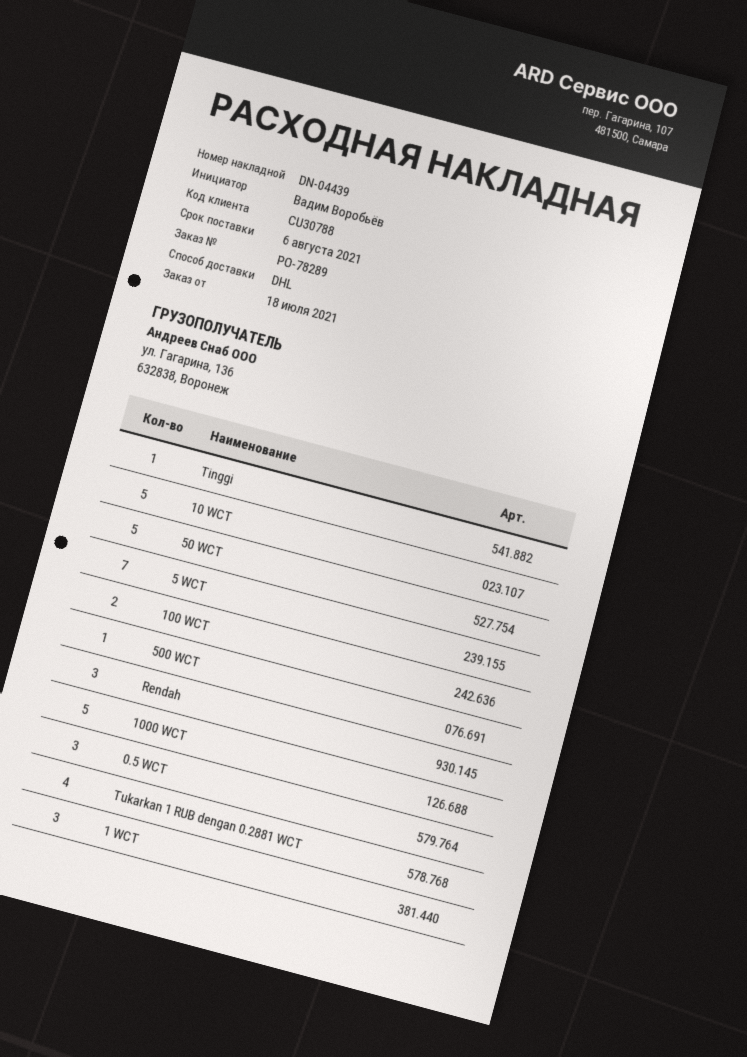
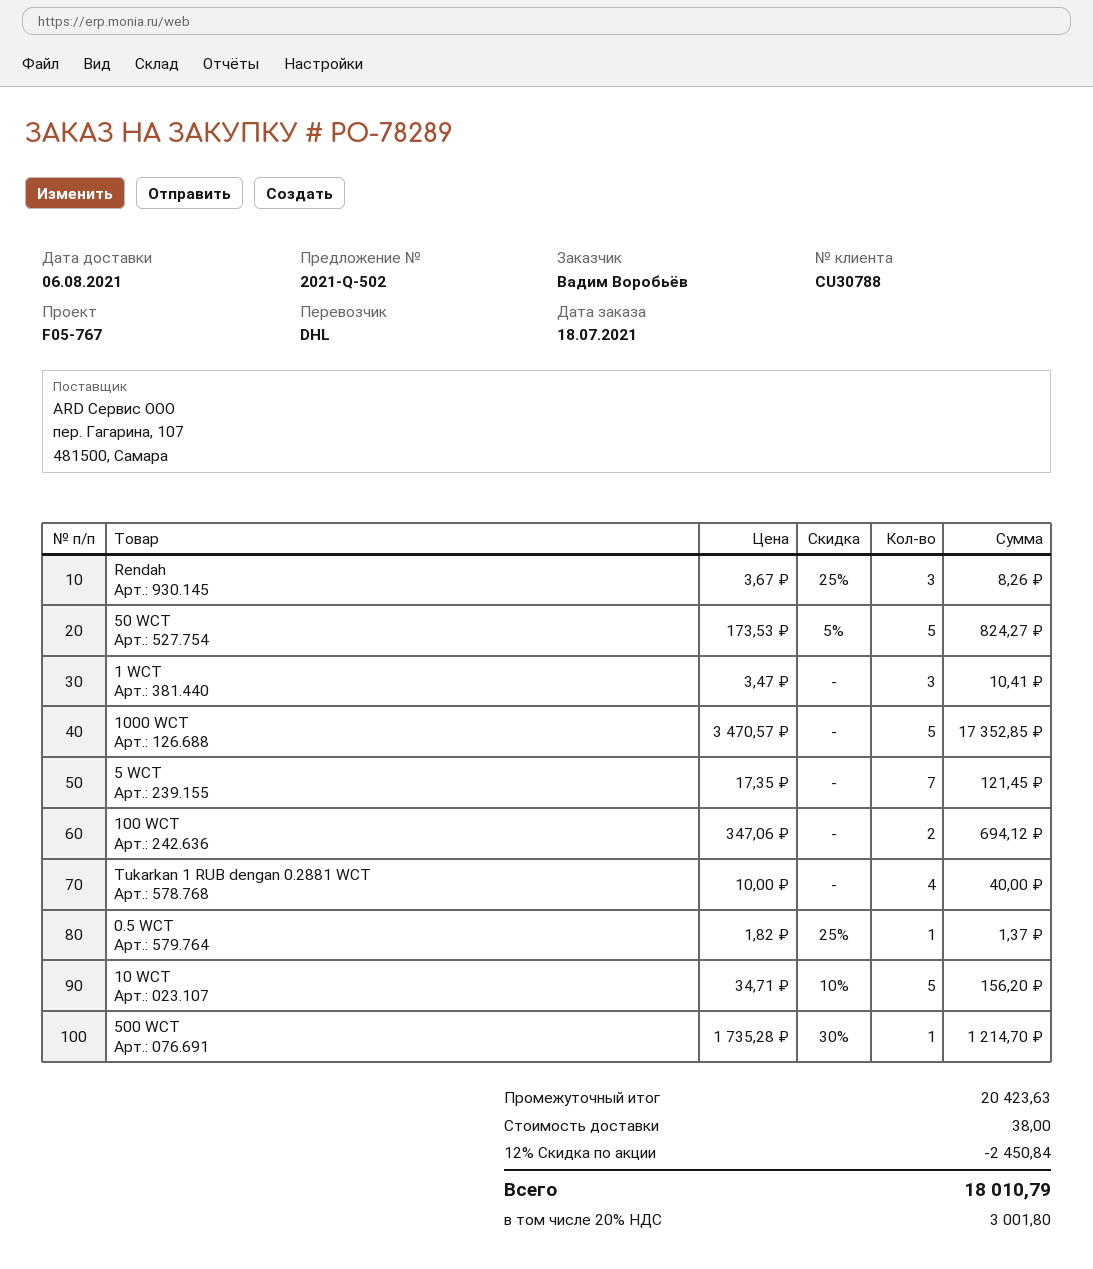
Tinggi: 1 -> none
0.5 WCT: 3 -> 1

